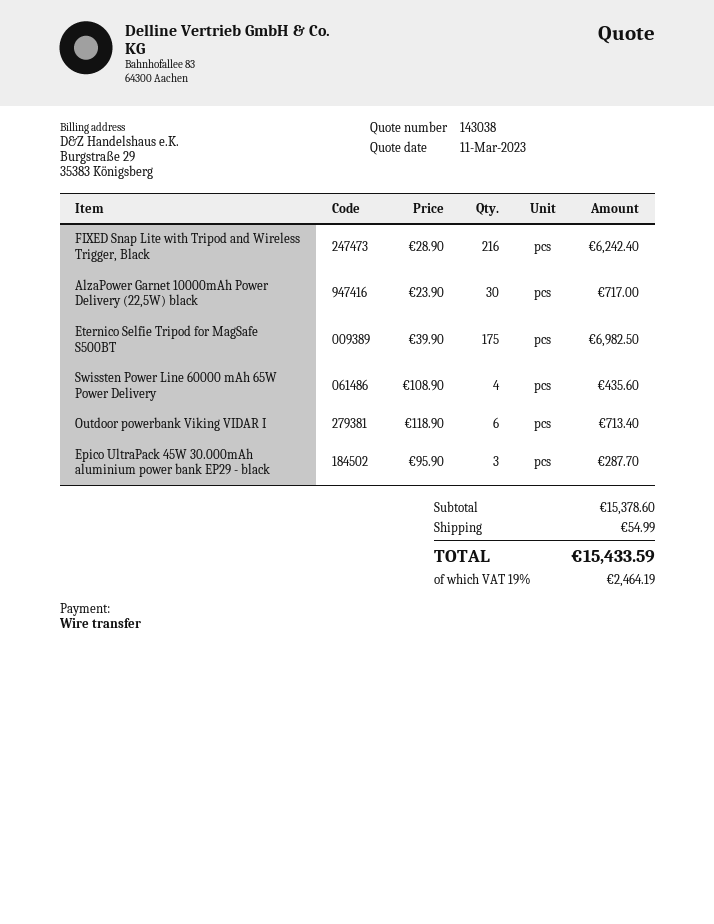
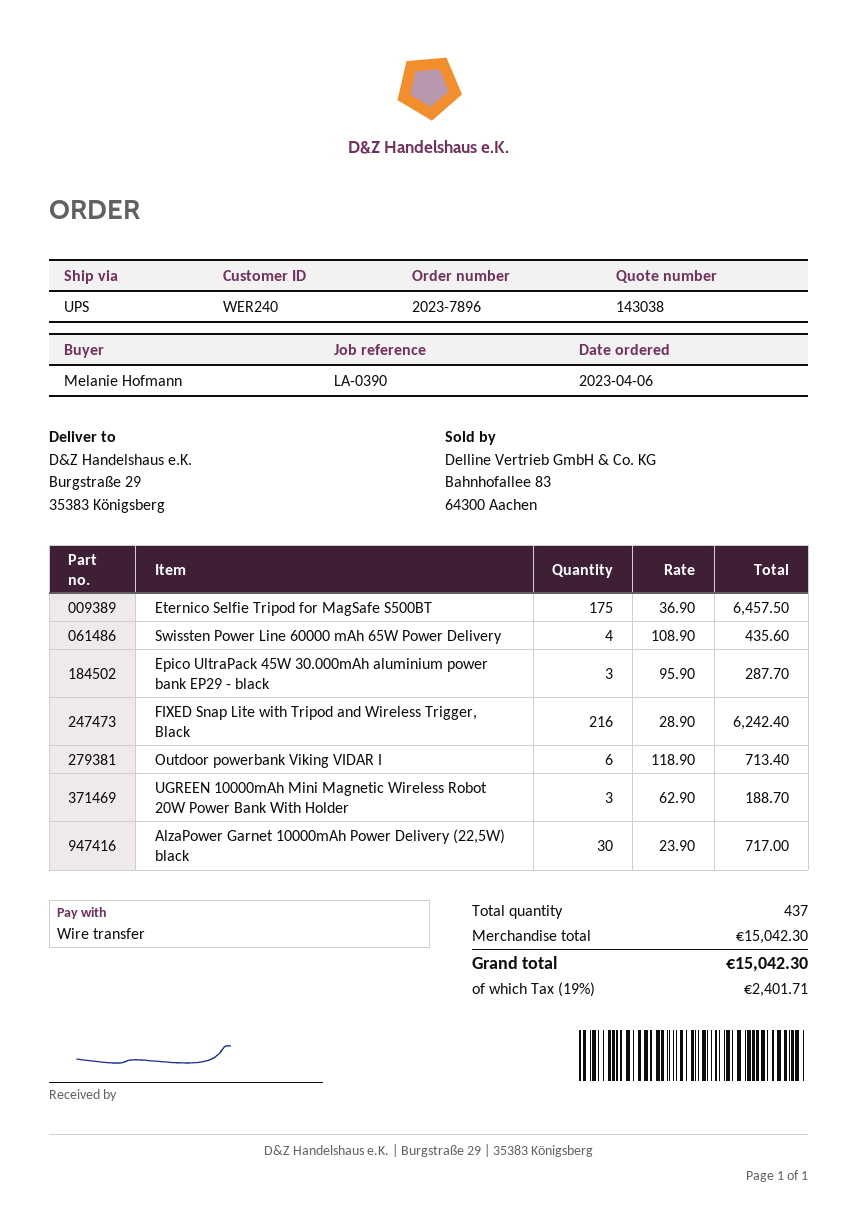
Eternico Selfie Tripod for MagSafe S500BT: 175 x 39.90 = 6982.50 -> 175 x 36.90 = 6457.50
UGREEN 10000mAh Mini Magnetic Wireless Robot 20W Power Bank With Holder: none -> 3 x 62.90 = 188.70
subtotal: 15378.60 -> 15042.30
shipping: 54.99 -> none
tax: 19% = 2464.19 -> 19% = 2401.71
total: 15433.59 -> 15042.30

